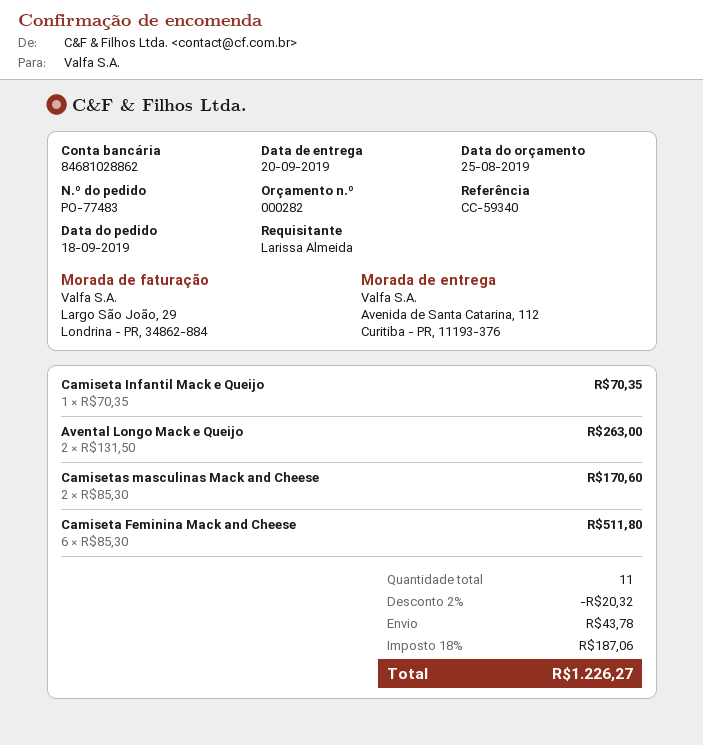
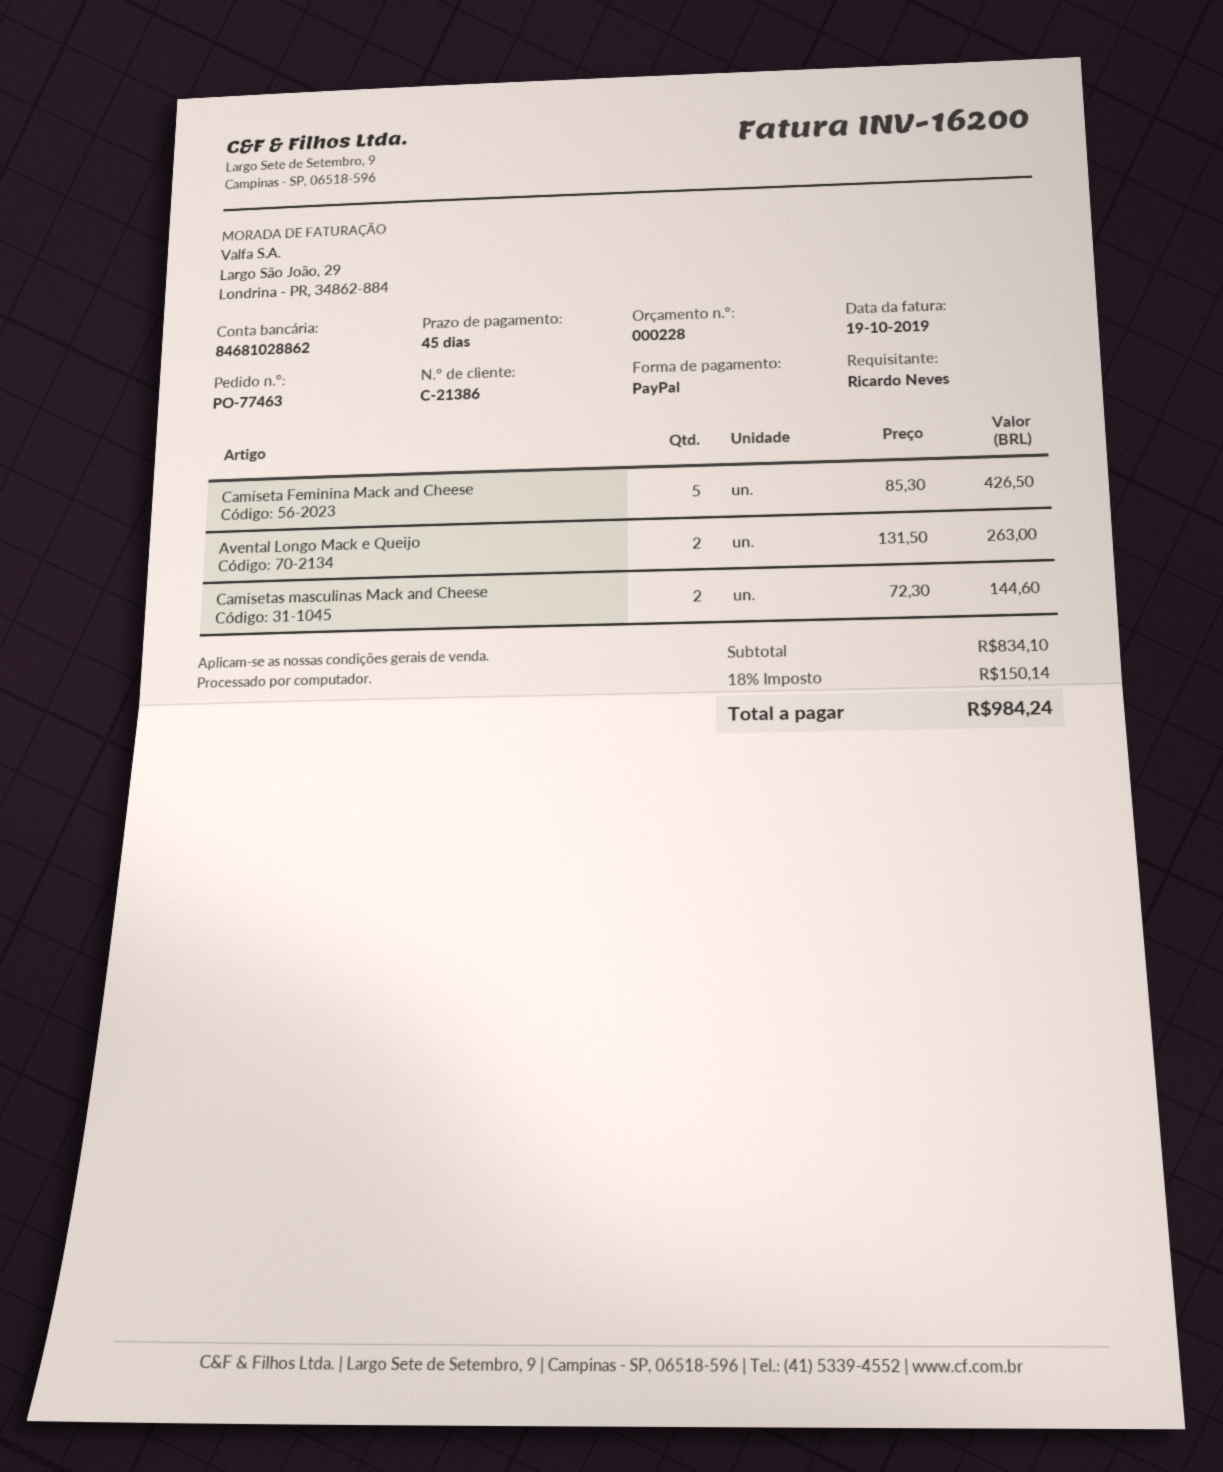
quote number: 000282 -> 000228
order number: PO-77483 -> PO-77463
ordered by: Larissa Almeida -> Ricardo Neves
Camiseta Infantil Mack e Queijo: 1 x 70.35 = 70.35 -> none
Camisetas masculinas Mack and Cheese: 2 x 85.30 = 170.60 -> 2 x 72.30 = 144.60
Camiseta Feminina Mack and Cheese: 6 x 85.30 = 511.80 -> 5 x 85.30 = 426.50
discount: 2% = 20.32 -> none
shipping: 43.78 -> none
tax: 18% = 187.06 -> 18% = 150.14
total: 1226.27 -> 984.24

